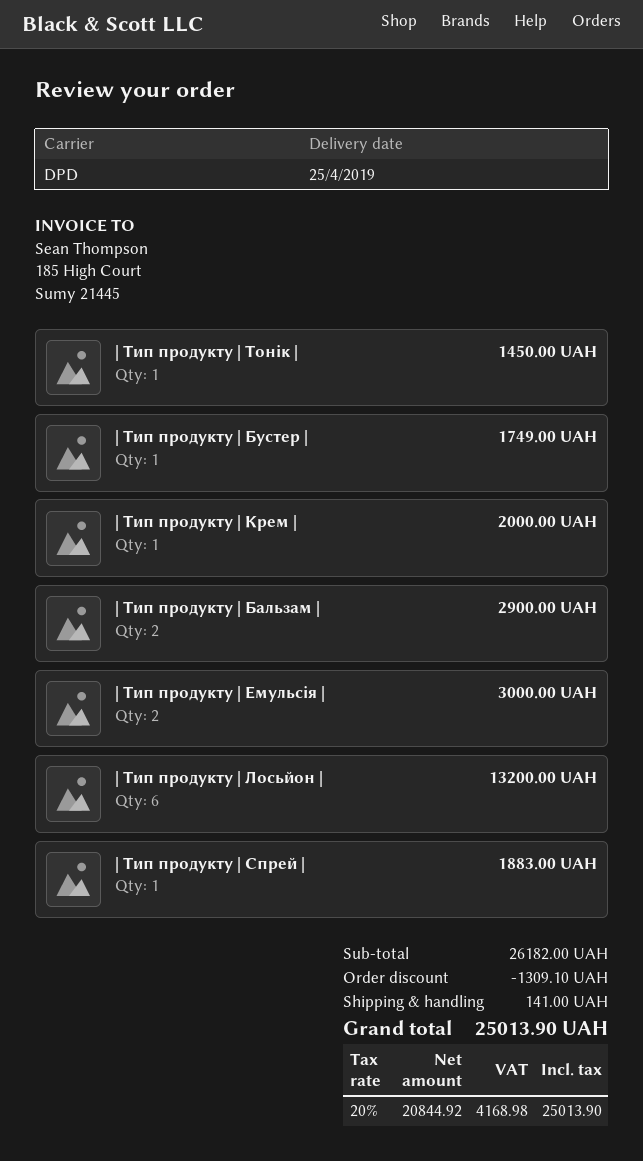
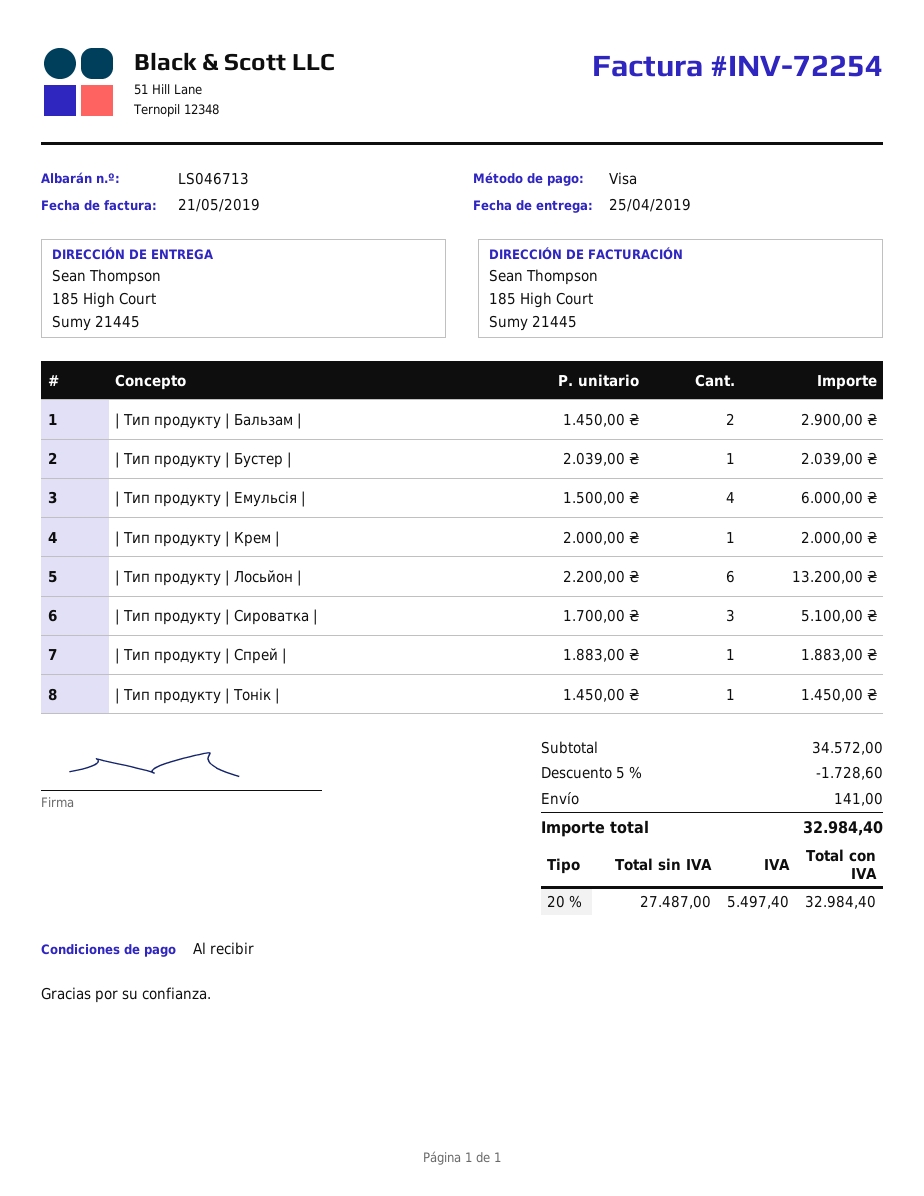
| Тип продукту | Бустер |: 1 for 1749.00 -> 1 for 2039.00
| Тип продукту | Емульсія |: 2 for 3000.00 -> 4 for 6000.00
| Тип продукту | Сироватка |: none -> 3 for 5100.00
subtotal: 26182.00 -> 34572.00
discount: 1309.10 -> 1728.60
net: 20844.92 -> 27487.00
tax: 20% = 4168.98 -> 20% = 5497.40
total: 25013.90 -> 32984.40

